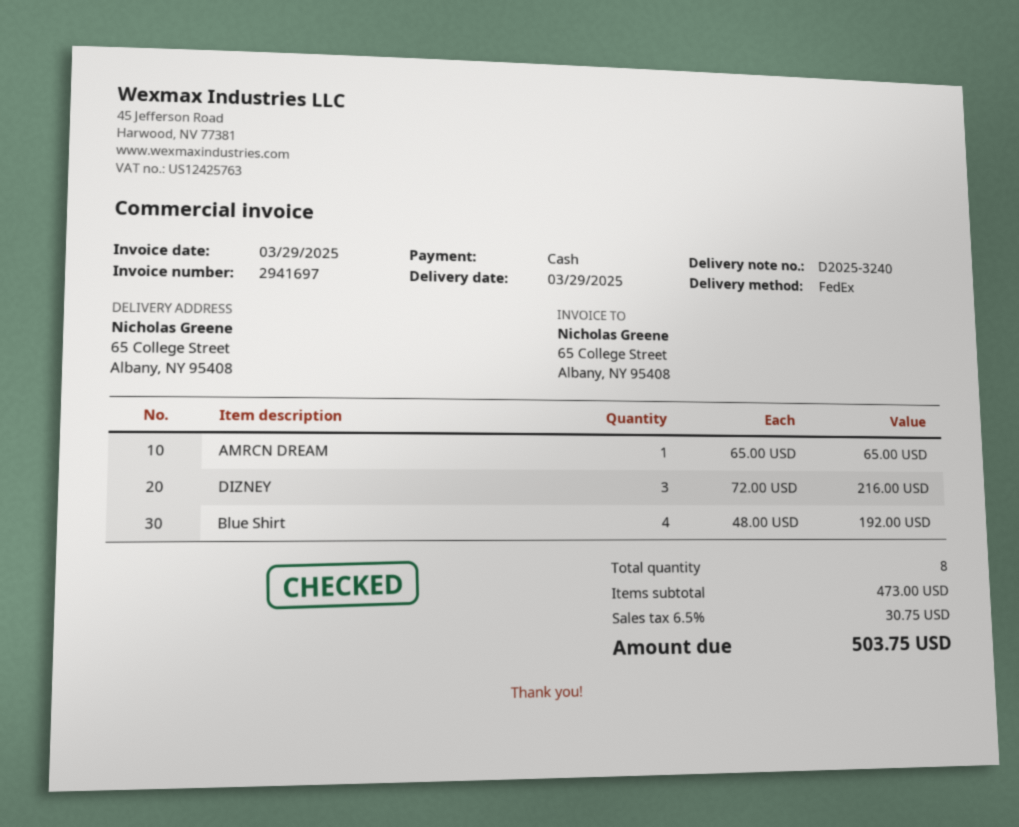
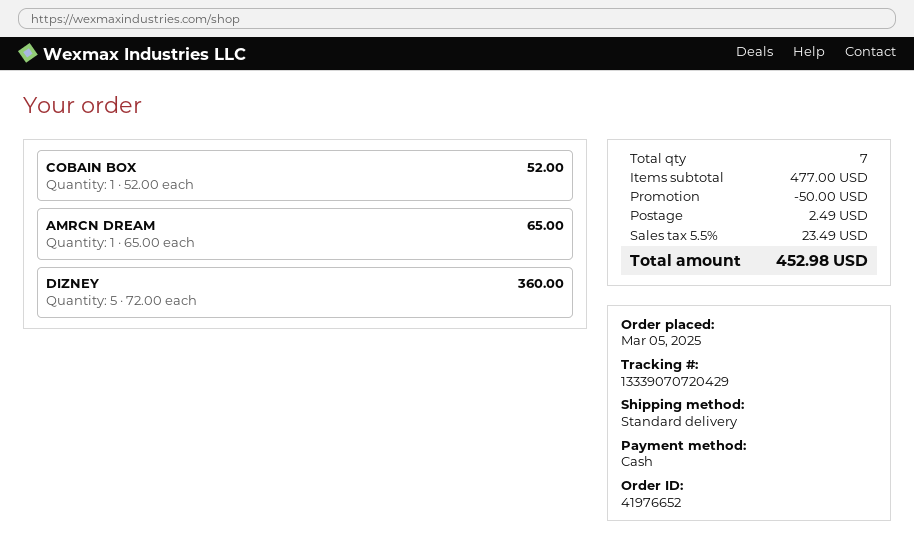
shipping method: FedEx -> standard
DIZNEY: 3 x 72.00 = 216.00 -> 5 x 72.00 = 360.00
Blue Shirt: 4 x 48.00 = 192.00 -> none
COBAIN BOX: none -> 1 x 52.00 = 52.00
total quantity: 8 -> 7
subtotal: 473.00 -> 477.00
discount: none -> 50.00
shipping: none -> 2.49
tax: 6.5% = 30.75 -> 5.5% = 23.49
total: 503.75 -> 452.98

